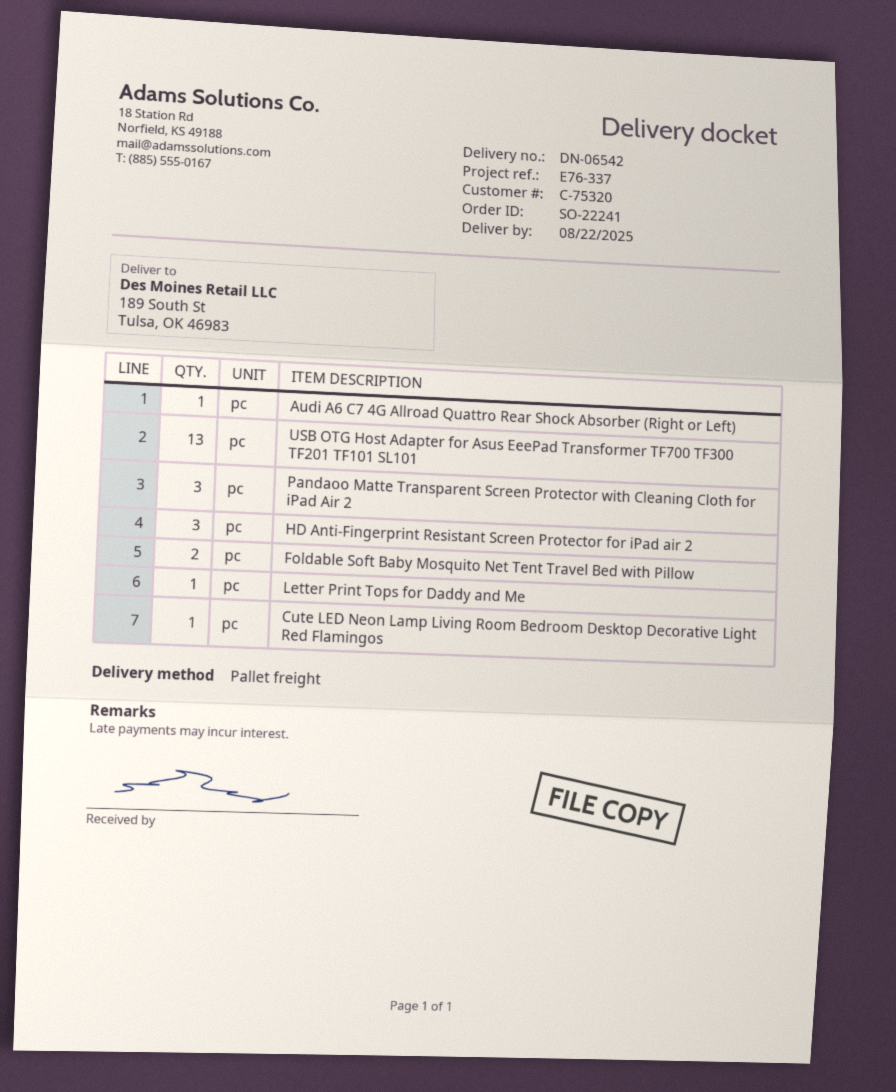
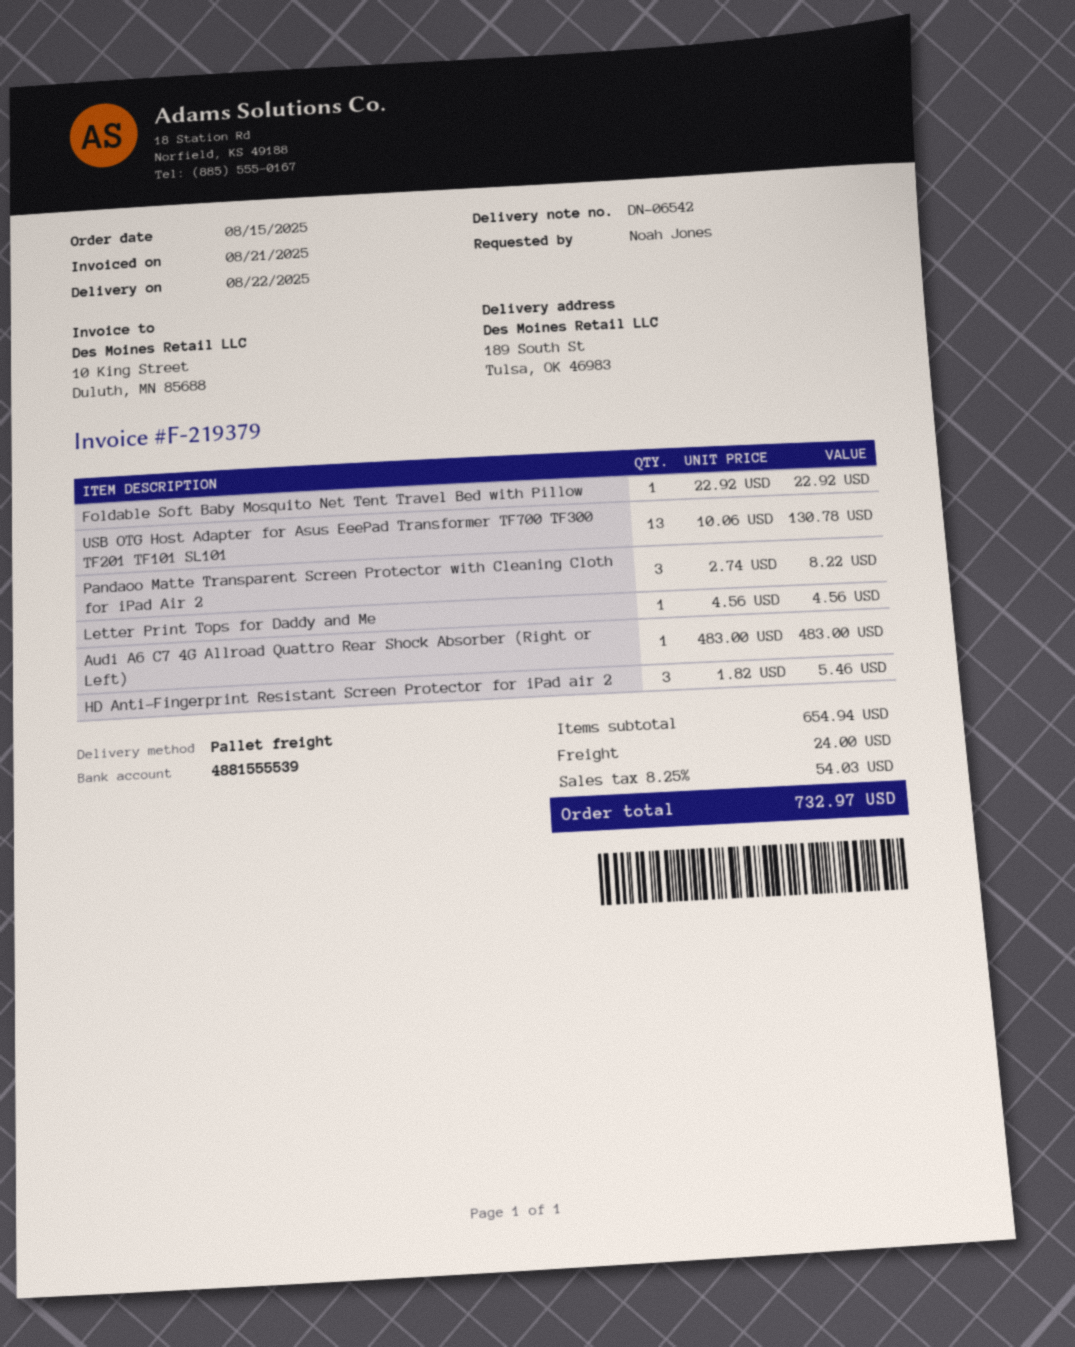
Foldable Soft Baby Mosquito Net Tent Travel Bed with Pillow: 2 -> 1
Cute LED Neon Lamp Living Room Bedroom Desktop Decorative Light Red Flamingos: 1 -> none

